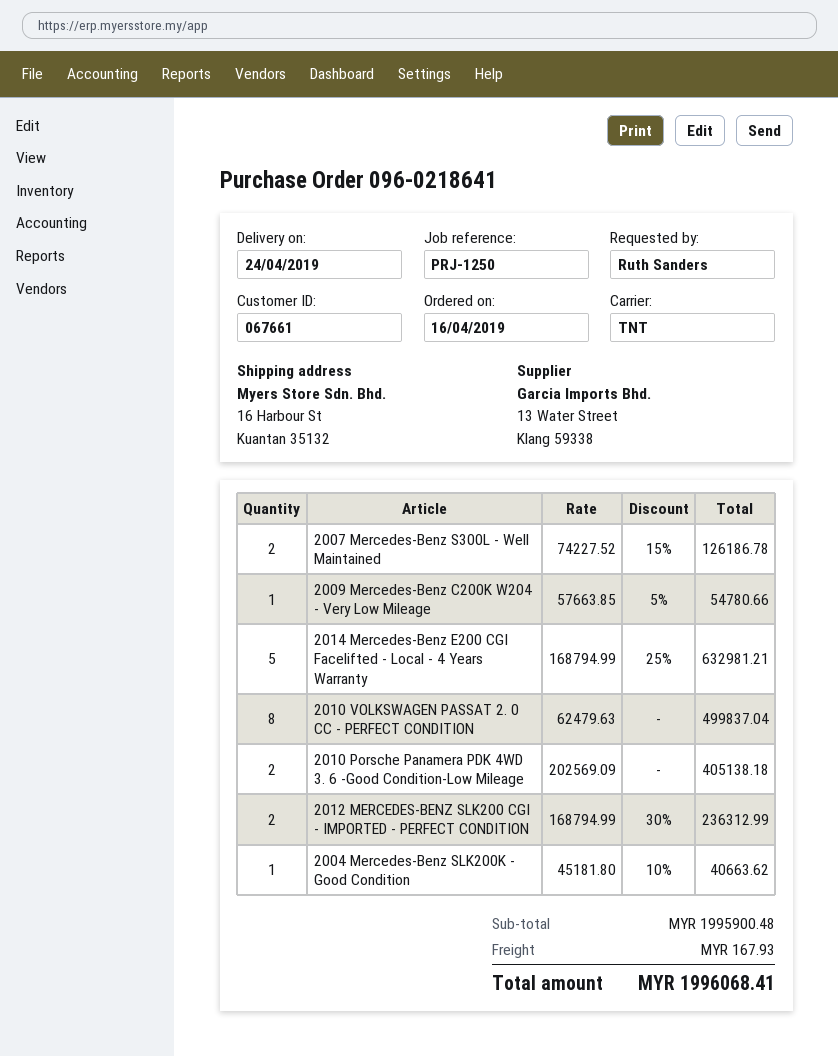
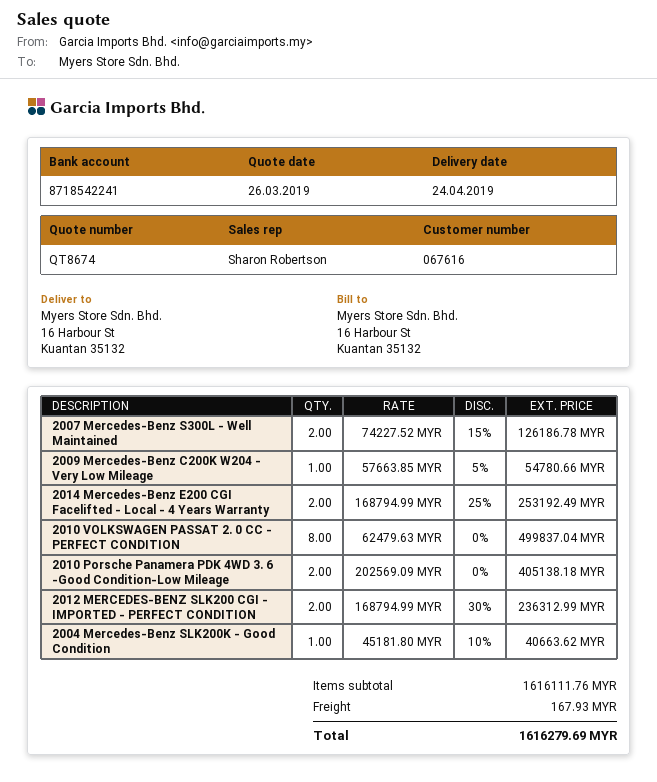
customer number: 067661 -> 067616
2014 Mercedes-Benz E200 CGI Facelifted - Local - 4 Years Warranty: 5 x 168794.99 - 25% = 632981.21 -> 2 x 168794.99 - 25% = 253192.49
subtotal: 1995900.48 -> 1616111.76
total: 1996068.41 -> 1616279.69

